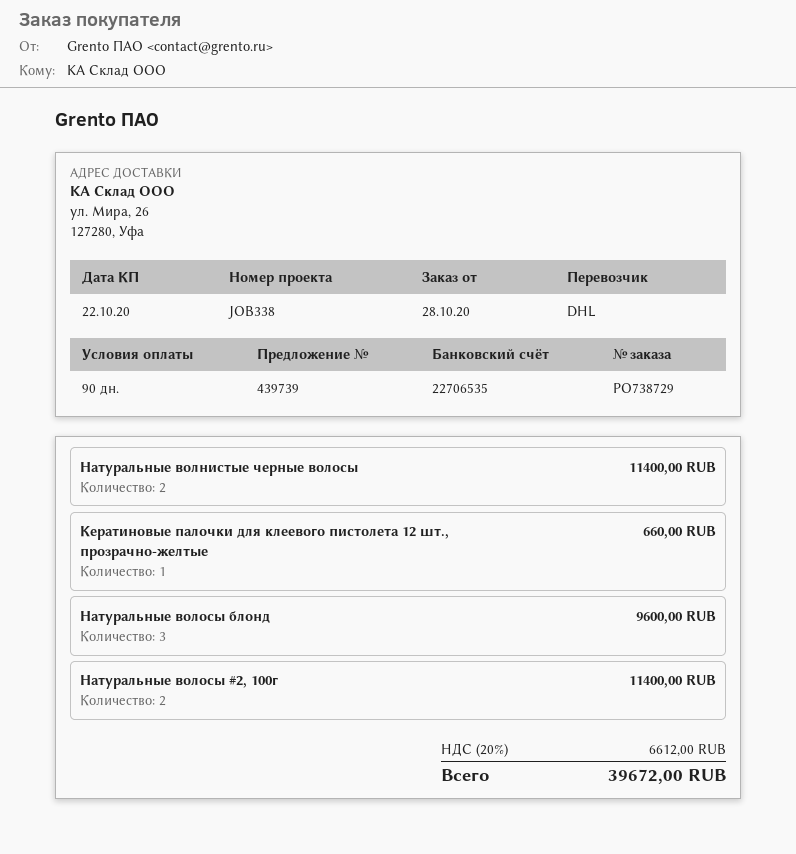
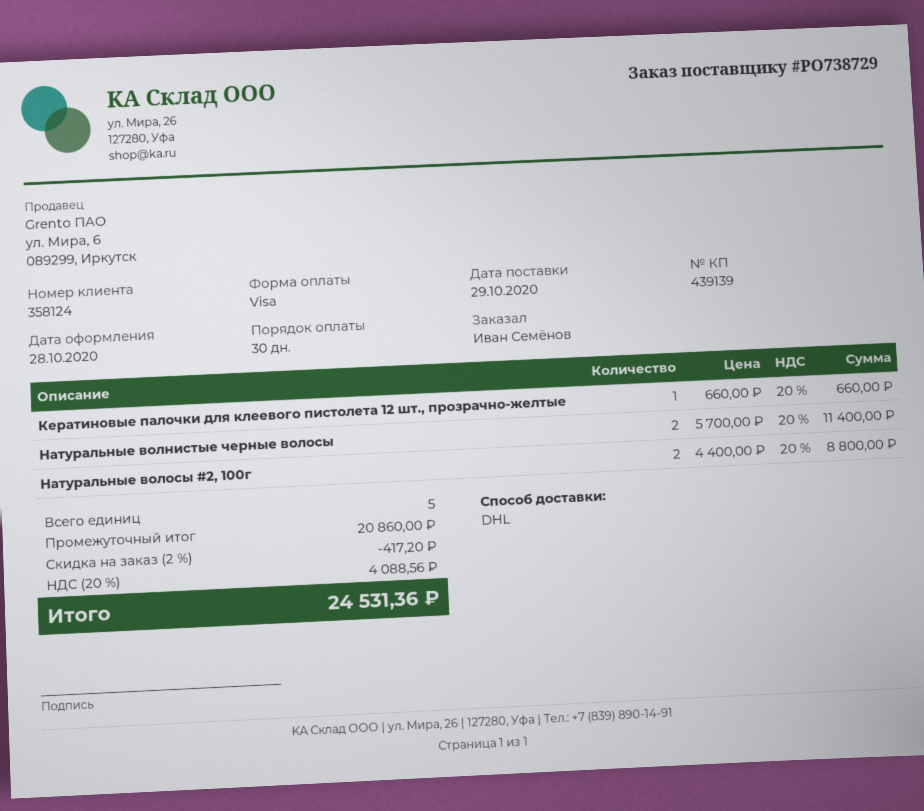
quote number: 439739 -> 439139
payment terms: 90 days -> 30 days
Натуральные волосы блонд: 3 for 9600.00 -> none
Натуральные волосы #2, 100г: 2 for 11400.00 -> 2 for 8800.00
discount: none -> 2% = 417.20
tax: 20% = 6612.00 -> 20% = 4088.56
total: 39672.00 -> 24531.36

